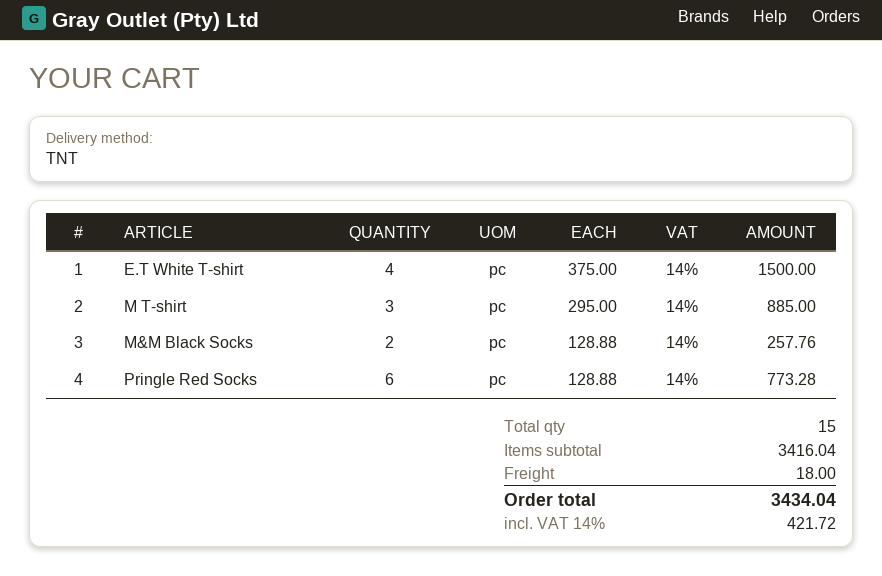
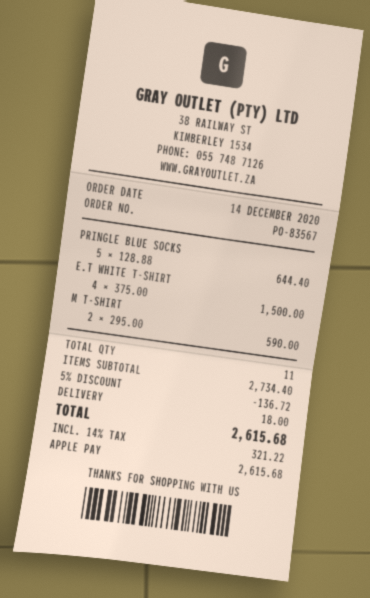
M T-shirt: 3 x 295.00 = 885.00 -> 2 x 295.00 = 590.00
M&M Black Socks: 2 x 128.88 = 257.76 -> none
Pringle Red Socks: 6 x 128.88 = 773.28 -> none
PRINGLE BLUE SOCKS: none -> 5 x 128.88 = 644.40
total quantity: 15 -> 11
subtotal: 3416.04 -> 2734.40
discount: none -> 5% = 136.72
tax: 14% = 421.72 -> 14% = 321.22
total: 3434.04 -> 2615.68

